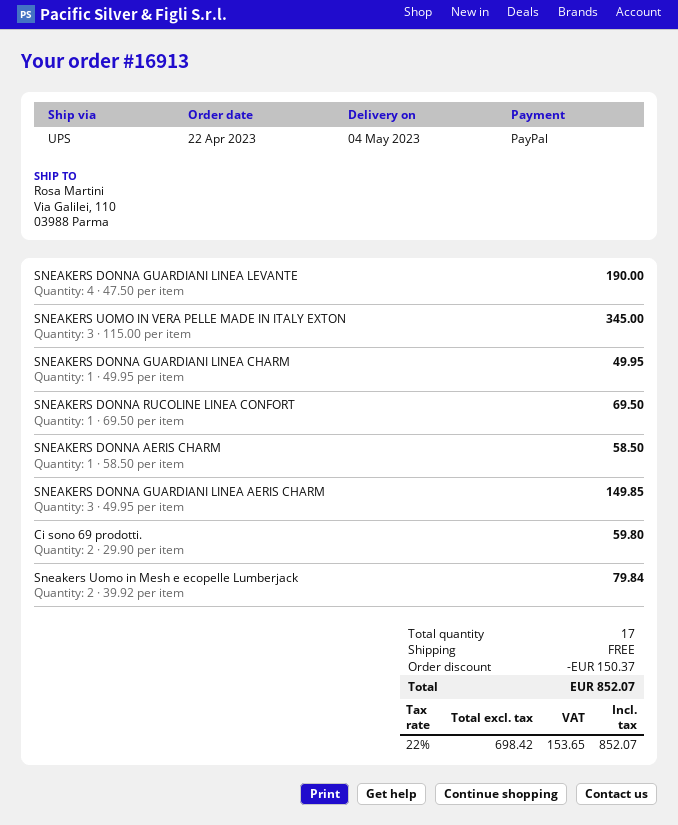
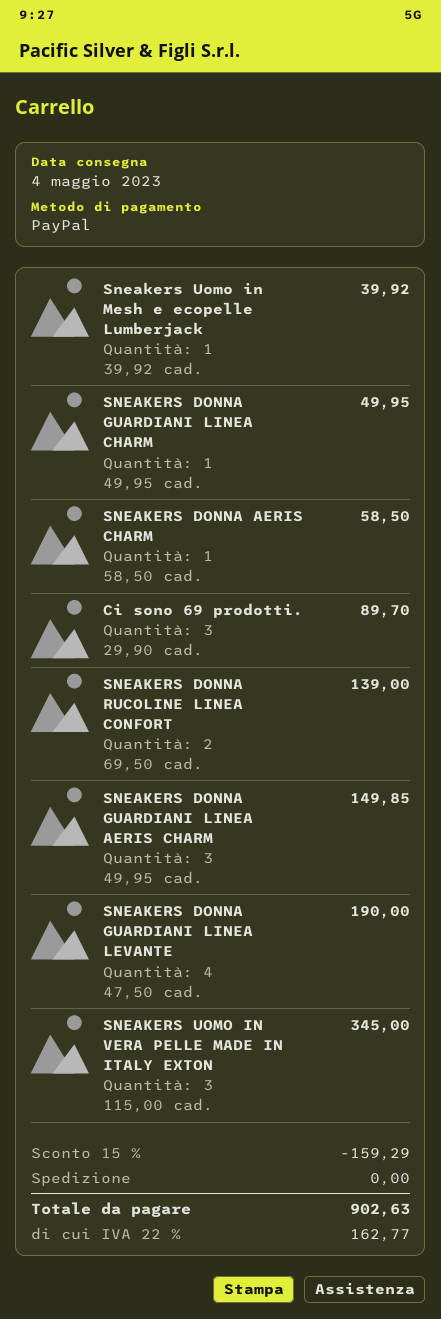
SNEAKERS DONNA RUCOLINE LINEA CONFORT: 1 x 69.50 = 69.50 -> 2 x 69.50 = 139.00
Ci sono 69 prodotti.: 2 x 29.90 = 59.80 -> 3 x 29.90 = 89.70
Sneakers Uomo in Mesh e ecopelle Lumberjack: 2 x 39.92 = 79.84 -> 1 x 39.92 = 39.92
discount: 150.37 -> 159.29
tax: 22% = 153.65 -> 22% = 162.77
total: 852.07 -> 902.63

